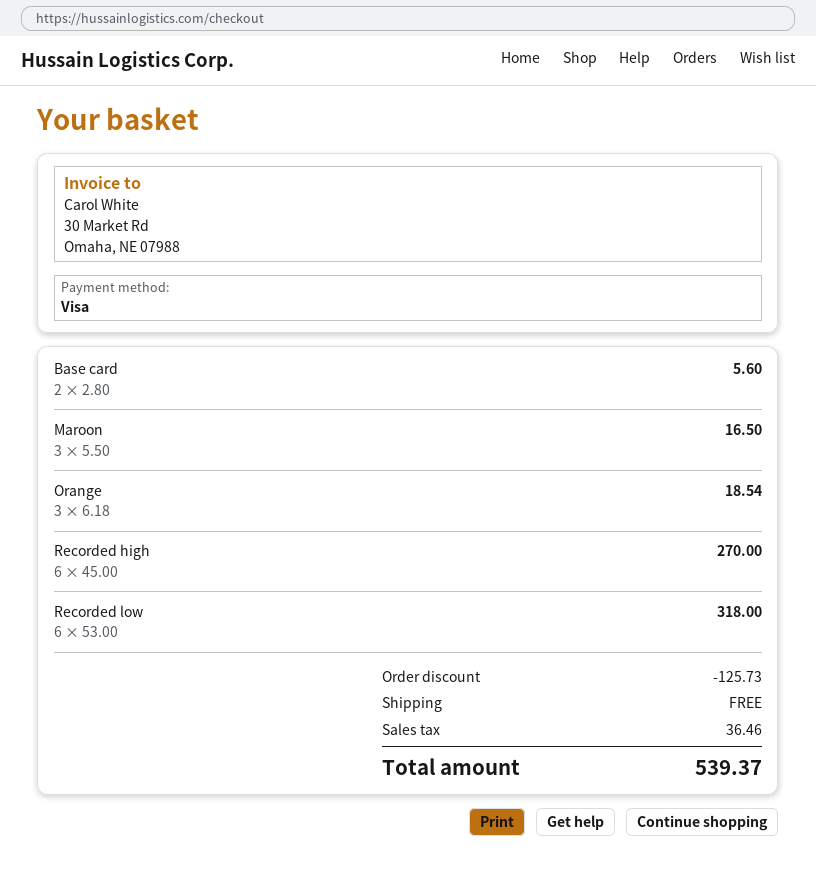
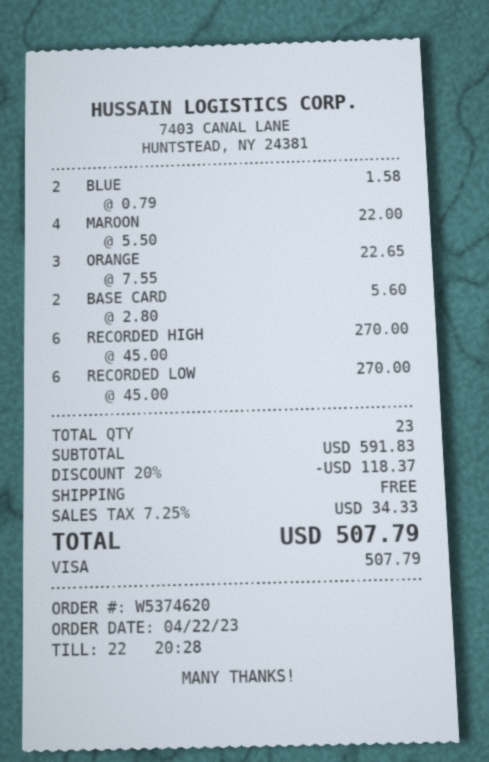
Maroon: 3 x 5.50 = 16.50 -> 4 x 5.50 = 22.00
Orange: 3 x 6.18 = 18.54 -> 3 x 7.55 = 22.65
Recorded low: 6 x 53.00 = 318.00 -> 6 x 45.00 = 270.00
BLUE: none -> 2 x 0.79 = 1.58
discount: 125.73 -> 118.37
tax: 36.46 -> 34.33
total: 539.37 -> 507.79

